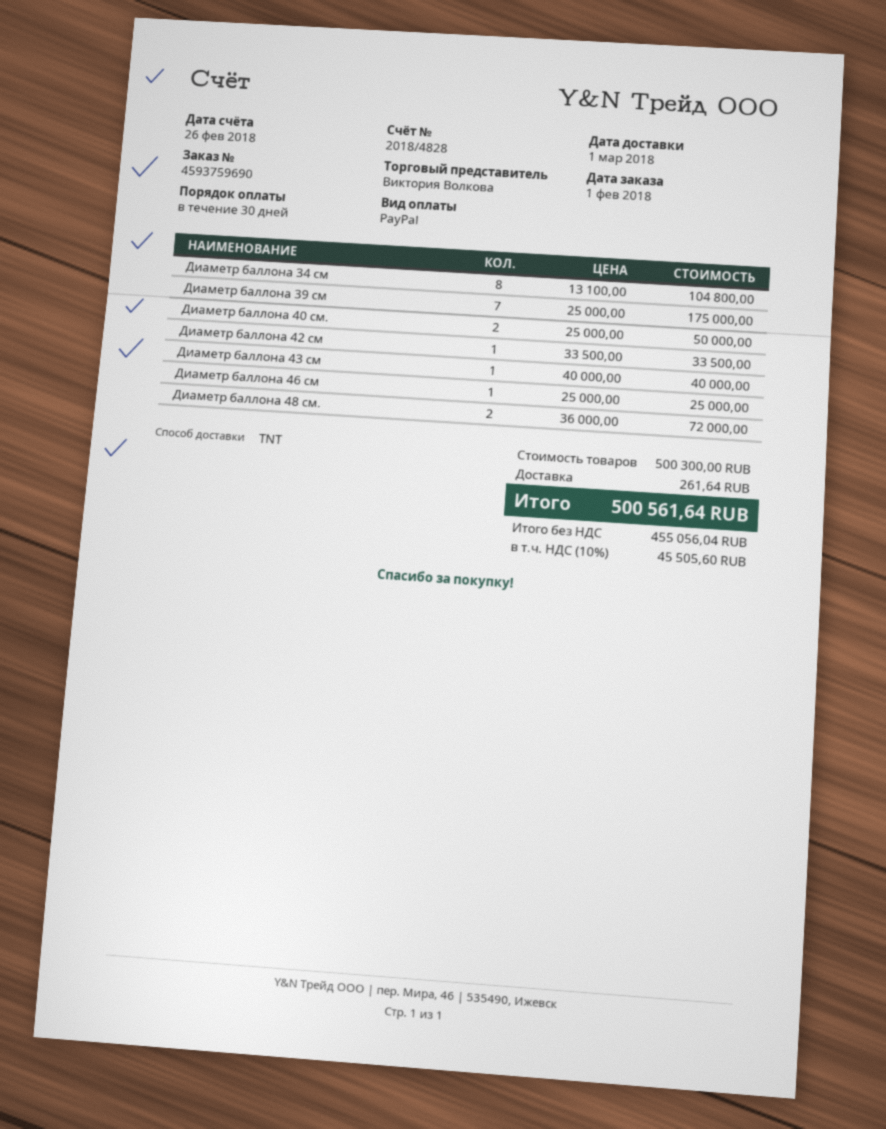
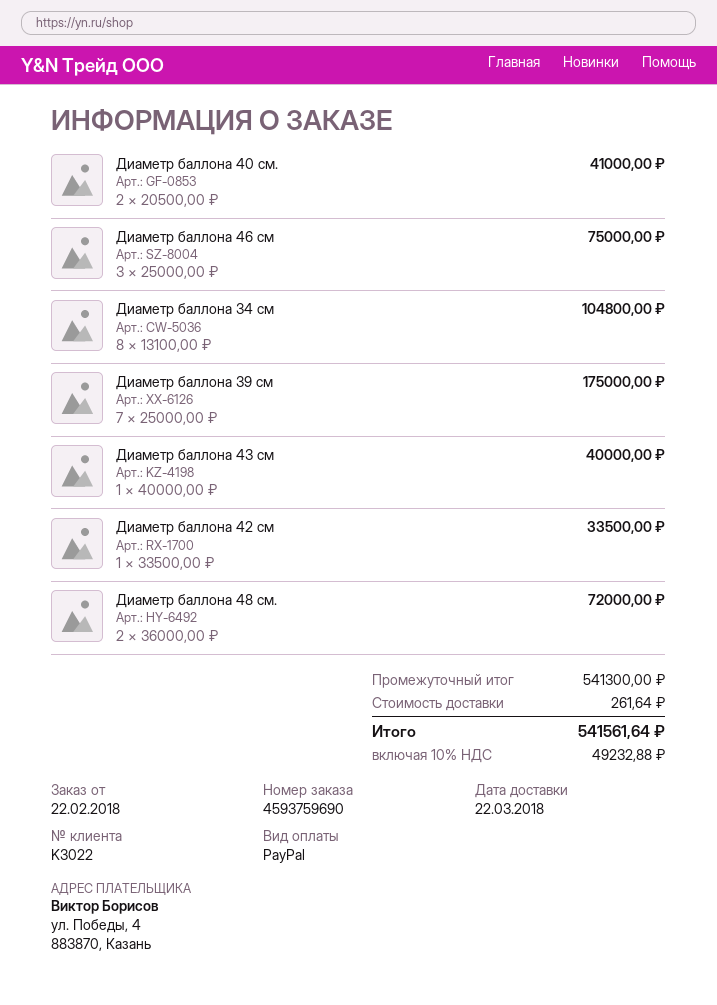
order date: 2018-02-01 -> 2018-02-22
delivery date: 2018-03-01 -> 2018-03-22
Диаметр баллона 40 см.: 2 x 25000.00 = 50000.00 -> 2 x 20500.00 = 41000.00
Диаметр баллона 46 см: 1 x 25000.00 = 25000.00 -> 3 x 25000.00 = 75000.00
subtotal: 500300.00 -> 541300.00
tax: 10% = 45505.60 -> 10% = 49232.88
total: 500561.64 -> 541561.64

